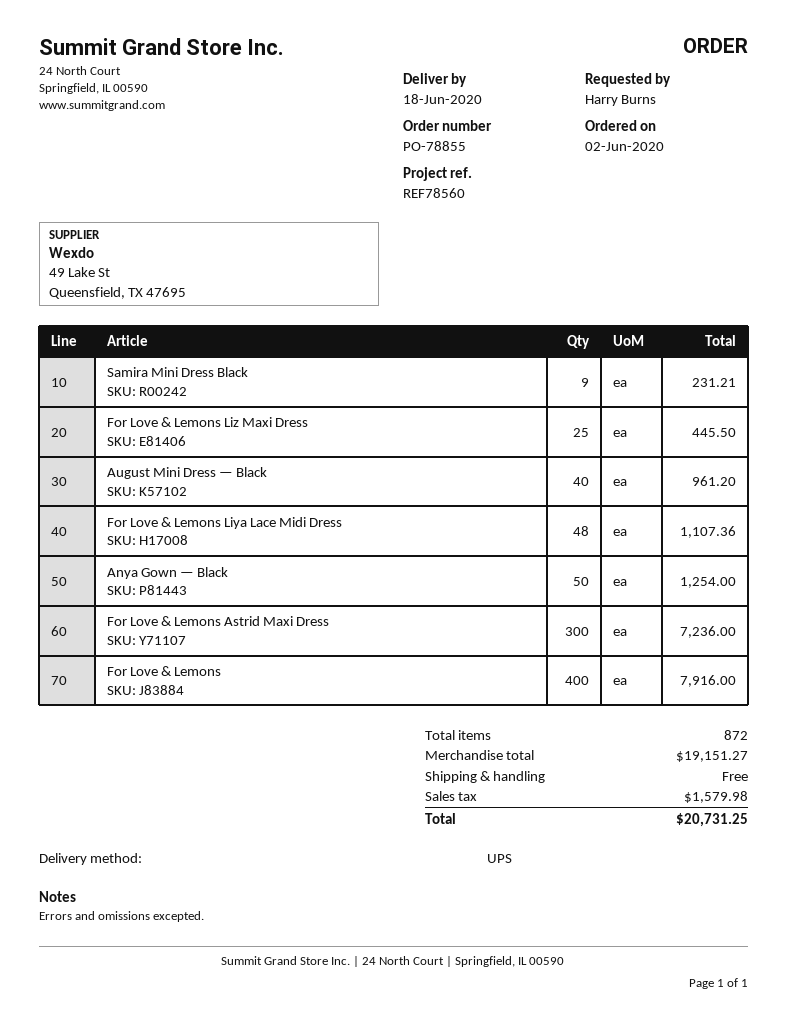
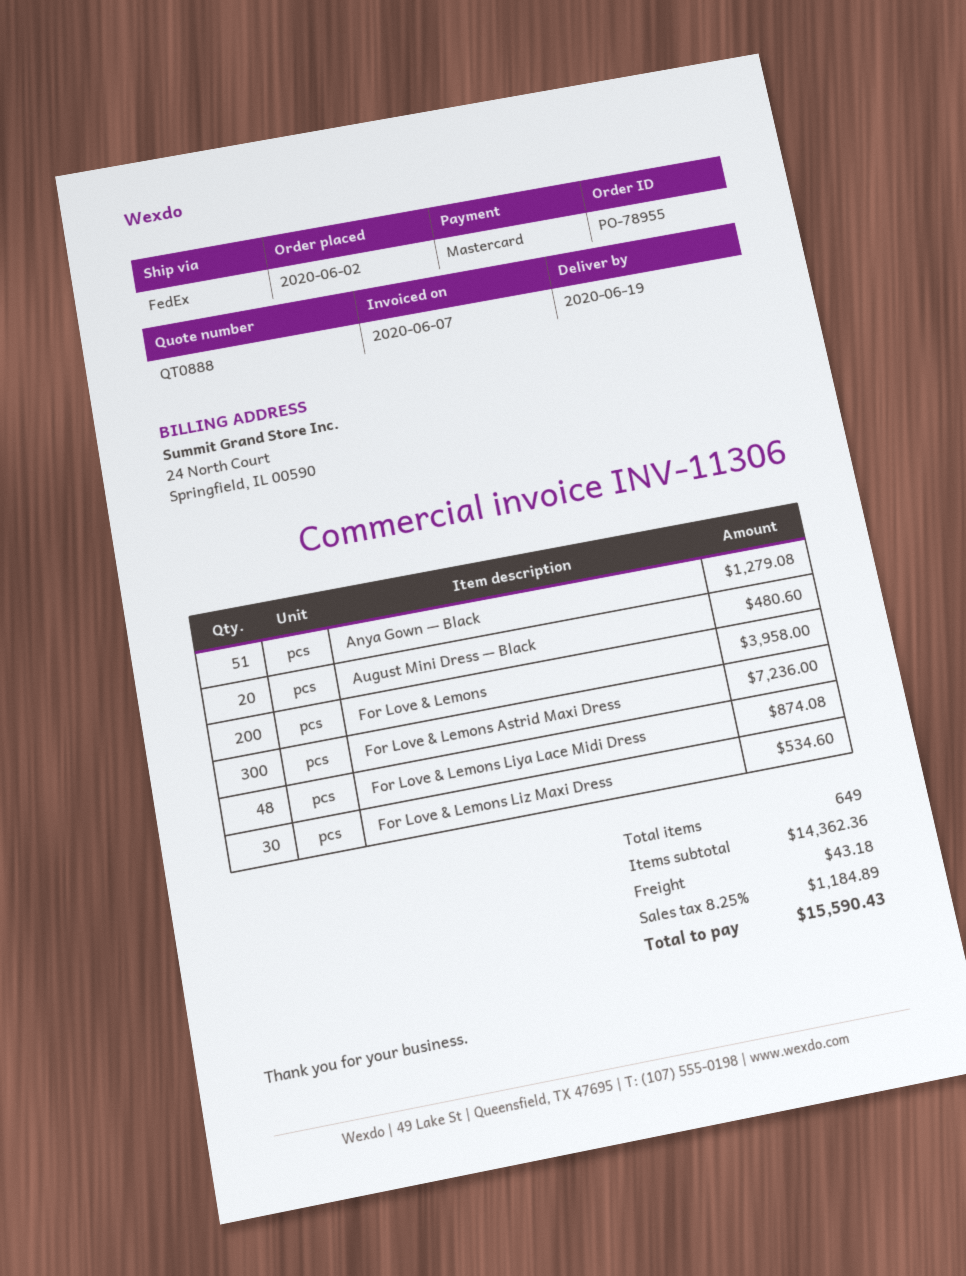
order number: PO-78855 -> PO-78955
delivery date: 2020-06-18 -> 2020-06-19
shipping method: UPS -> FedEx
Samira Mini Dress Black: 9 for 231.21 -> none
For Love & Lemons Liz Maxi Dress: 25 for 445.50 -> 30 for 534.60
August Mini Dress — Black: 40 for 961.20 -> 20 for 480.60
For Love & Lemons Liya Lace Midi Dress: 48 for 1107.36 -> 48 for 874.08
Anya Gown — Black: 50 for 1254.00 -> 51 for 1279.08
For Love & Lemons: 400 for 7916.00 -> 200 for 3958.00
total quantity: 872 -> 649
subtotal: 19151.27 -> 14362.36
shipping: 0.00 -> 43.18
tax: 1579.98 -> 1184.89
total: 20731.25 -> 15590.43

